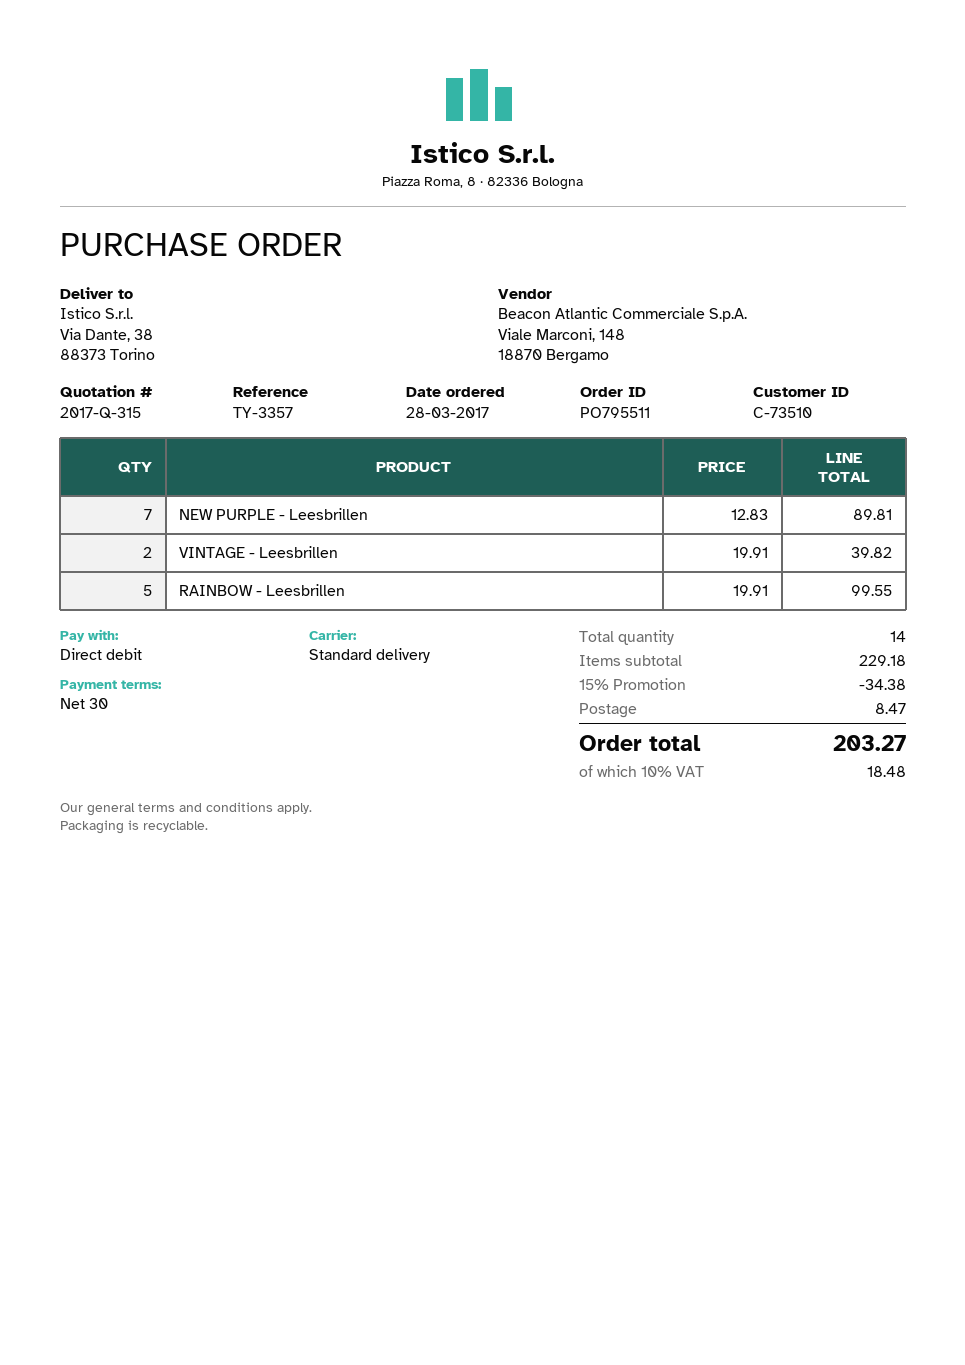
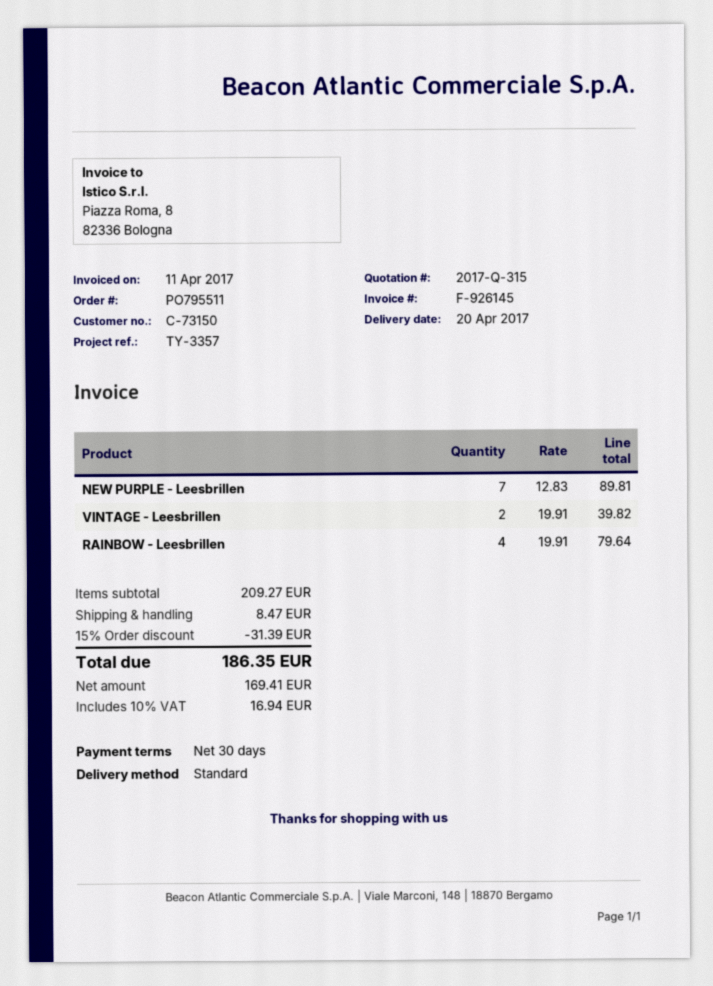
customer number: C-73510 -> C-73150
RAINBOW - Leesbrillen: 5 x 19.91 = 99.55 -> 4 x 19.91 = 79.64
subtotal: 229.18 -> 209.27
discount: 15% = 34.38 -> 15% = 31.39
tax: 10% = 18.48 -> 10% = 16.94
total: 203.27 -> 186.35

